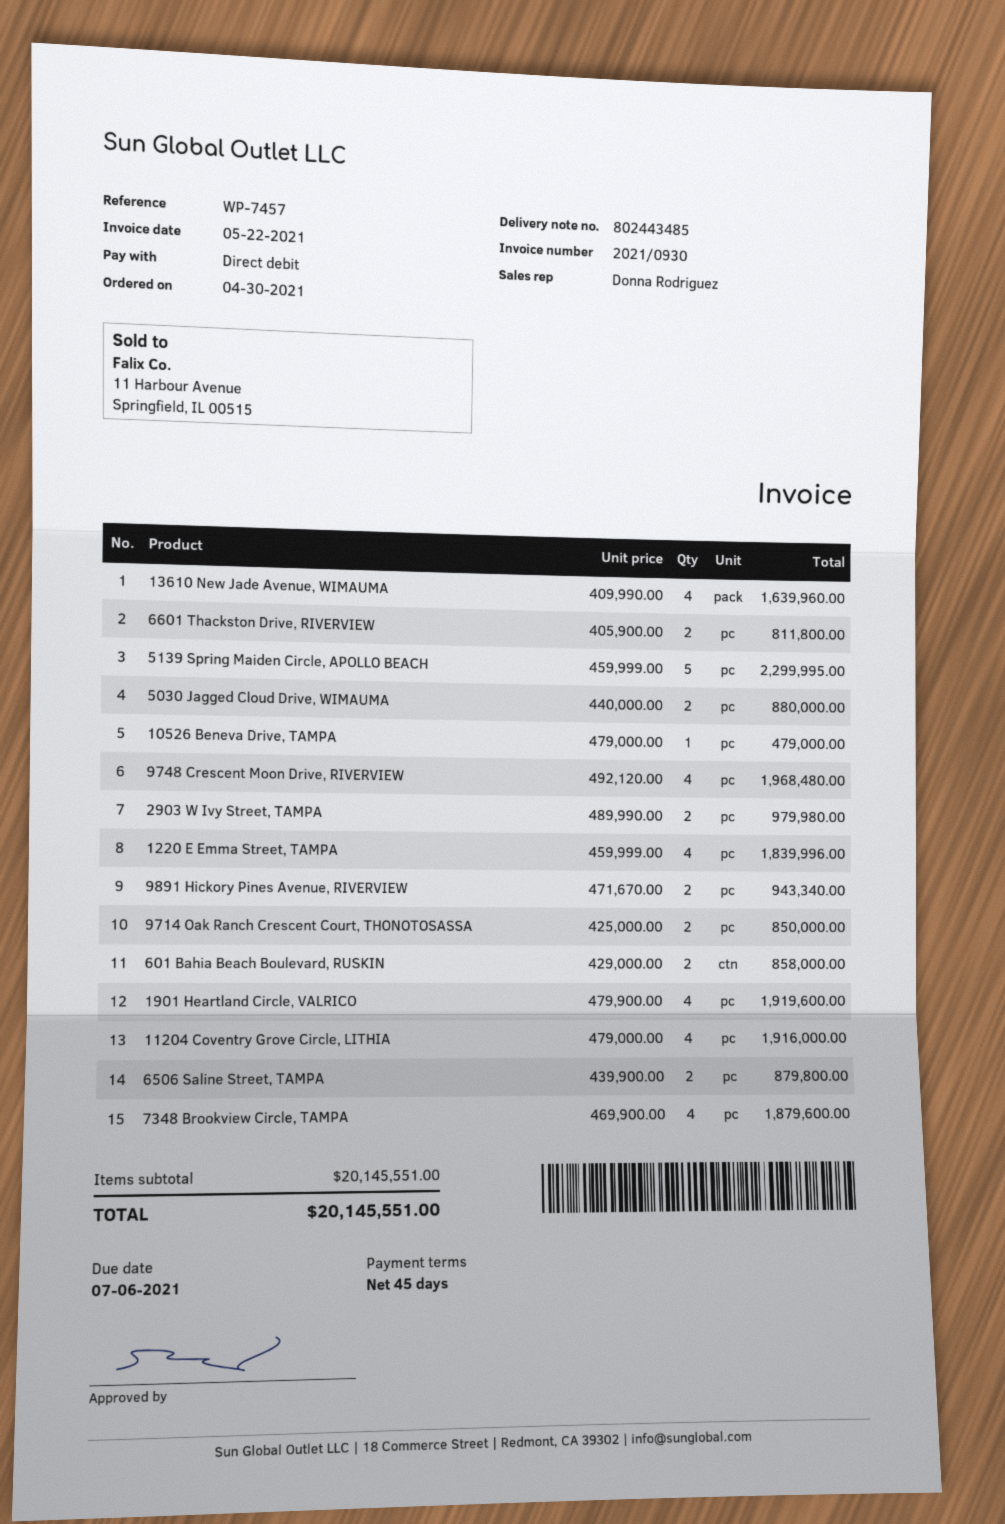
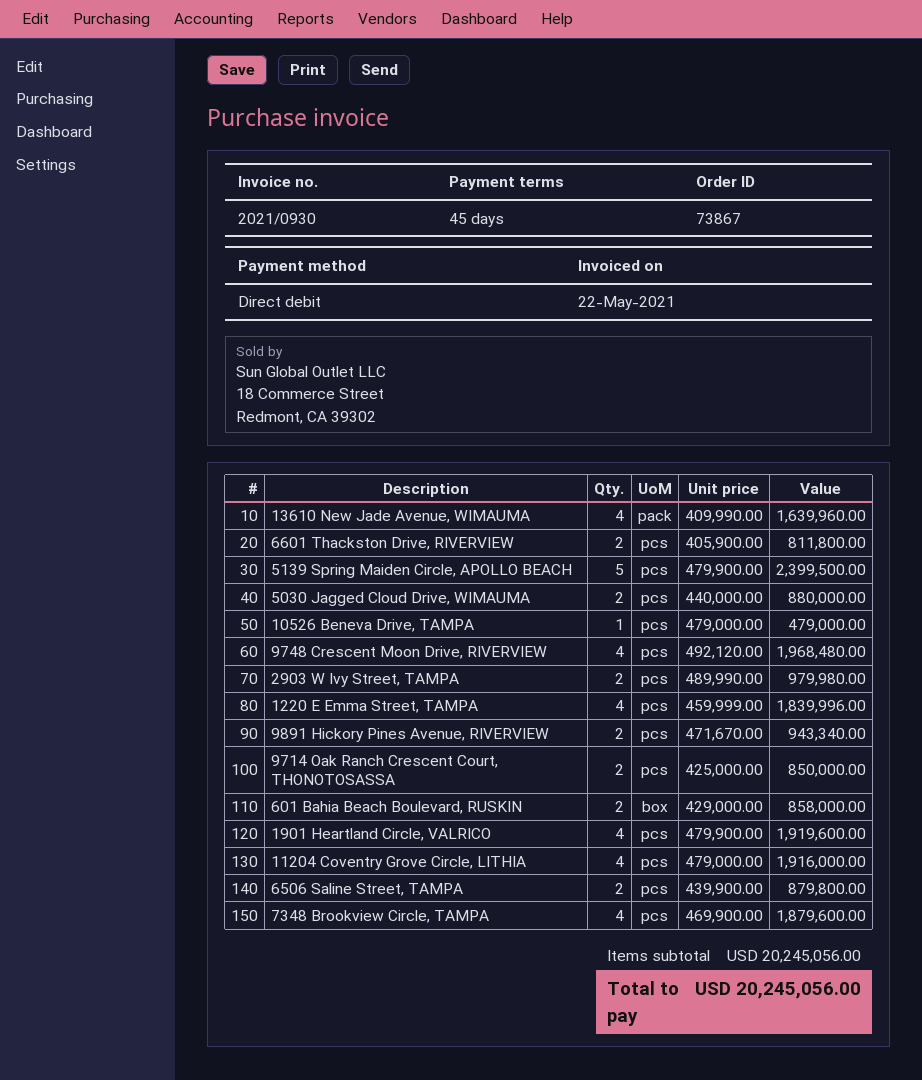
5139 Spring Maiden Circle, APOLLO BEACH: 5 x 459999.00 = 2299995.00 -> 5 x 479900.00 = 2399500.00
subtotal: 20145551.00 -> 20245056.00
total: 20145551.00 -> 20245056.00

